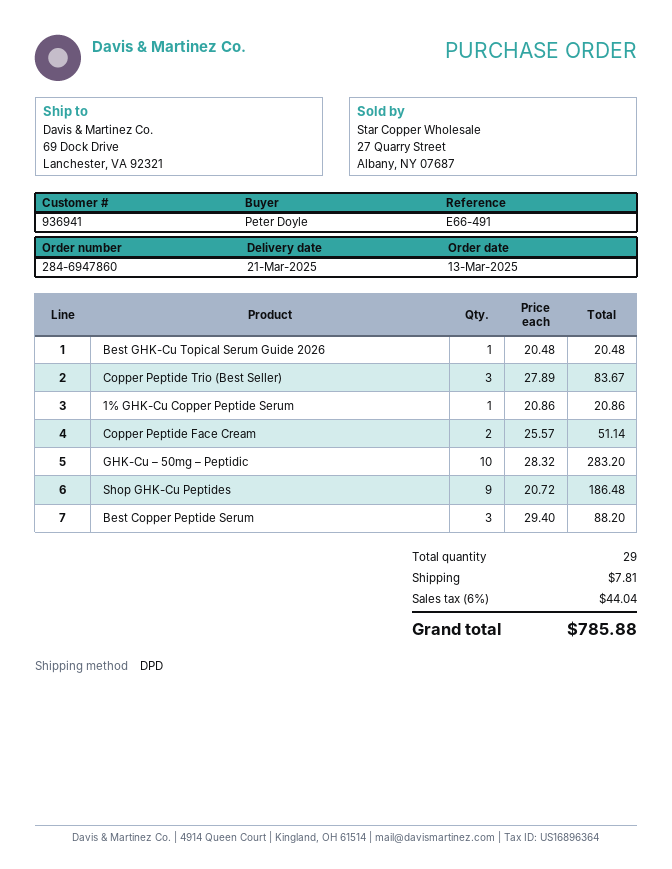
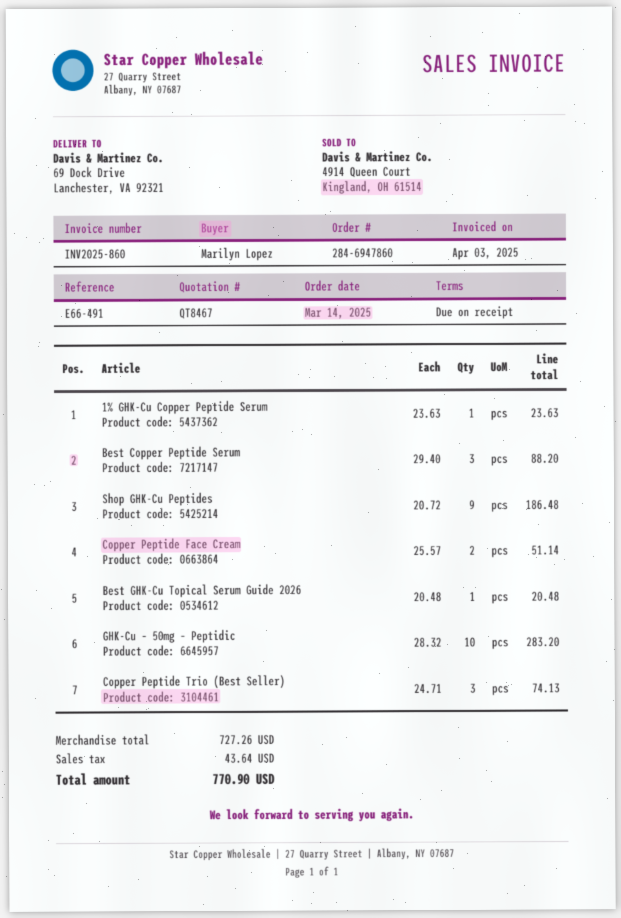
order date: 2025-03-13 -> 2025-03-14
ordered by: Peter Doyle -> Marilyn Lopez
Copper Peptide Trio (Best Seller): 3 x 27.89 = 83.67 -> 3 x 24.71 = 74.13
1% GHK-Cu Copper Peptide Serum: 1 x 20.86 = 20.86 -> 1 x 23.63 = 23.63
shipping: 7.81 -> none
tax: 44.04 -> 43.64
total: 785.88 -> 770.90

